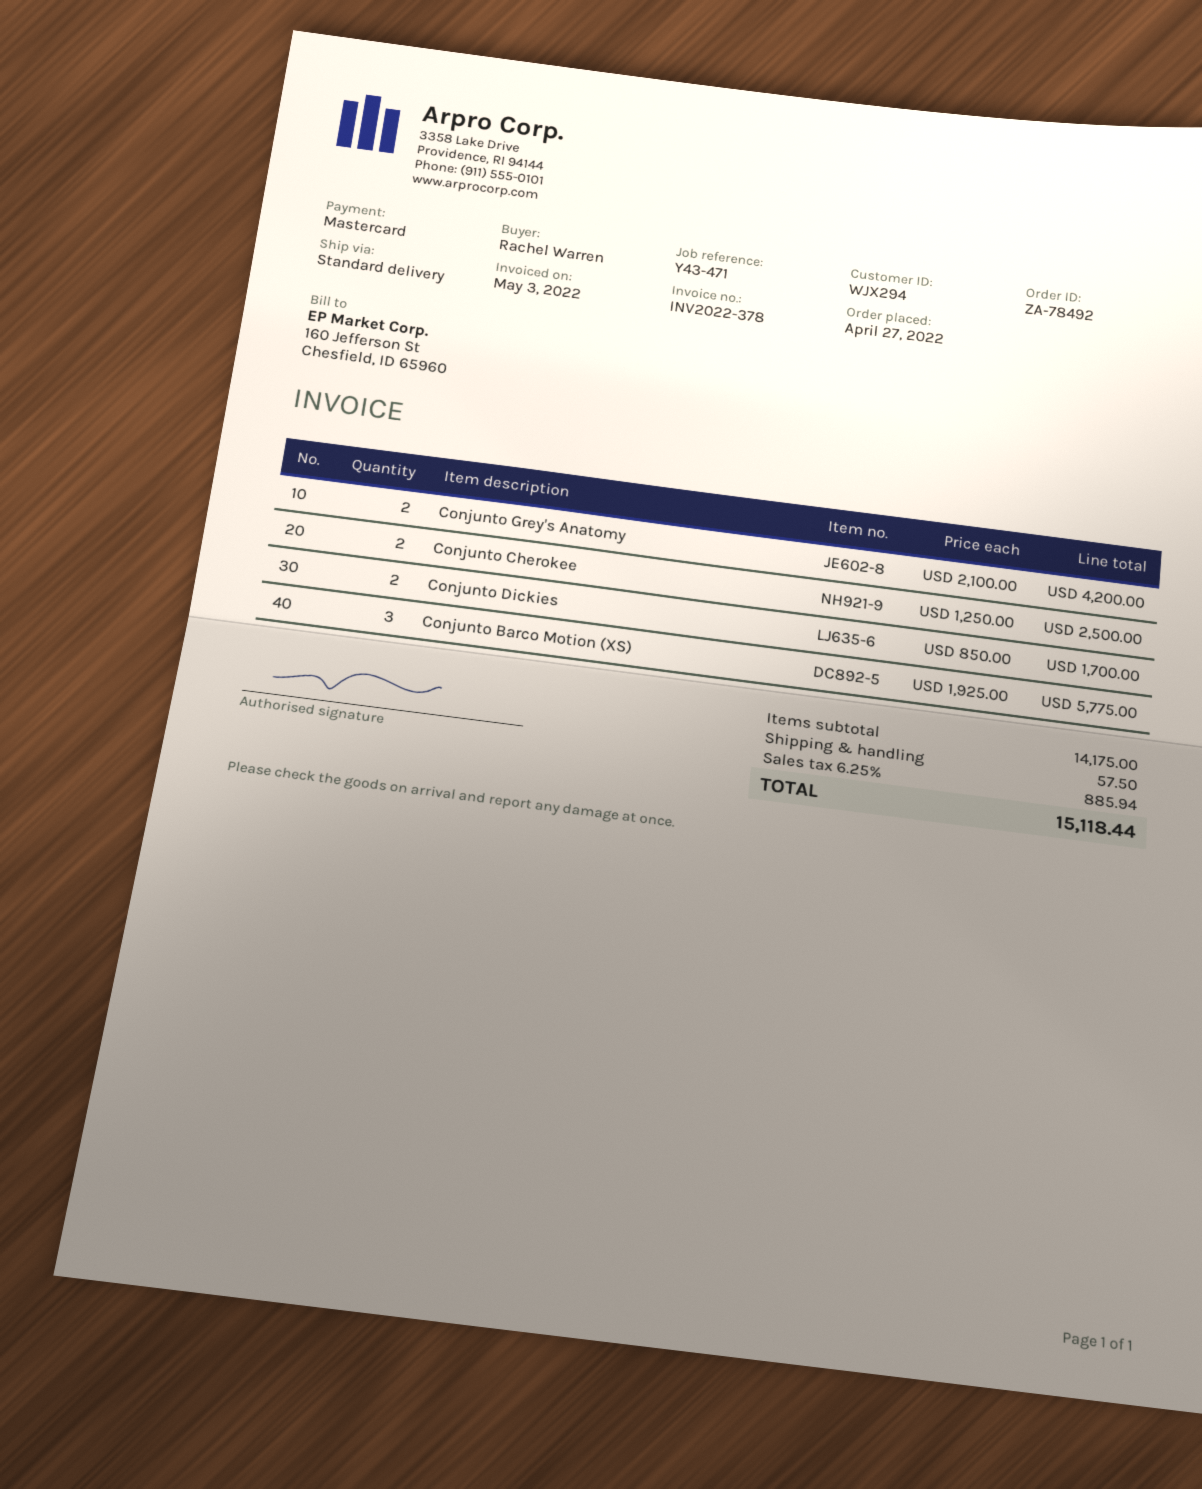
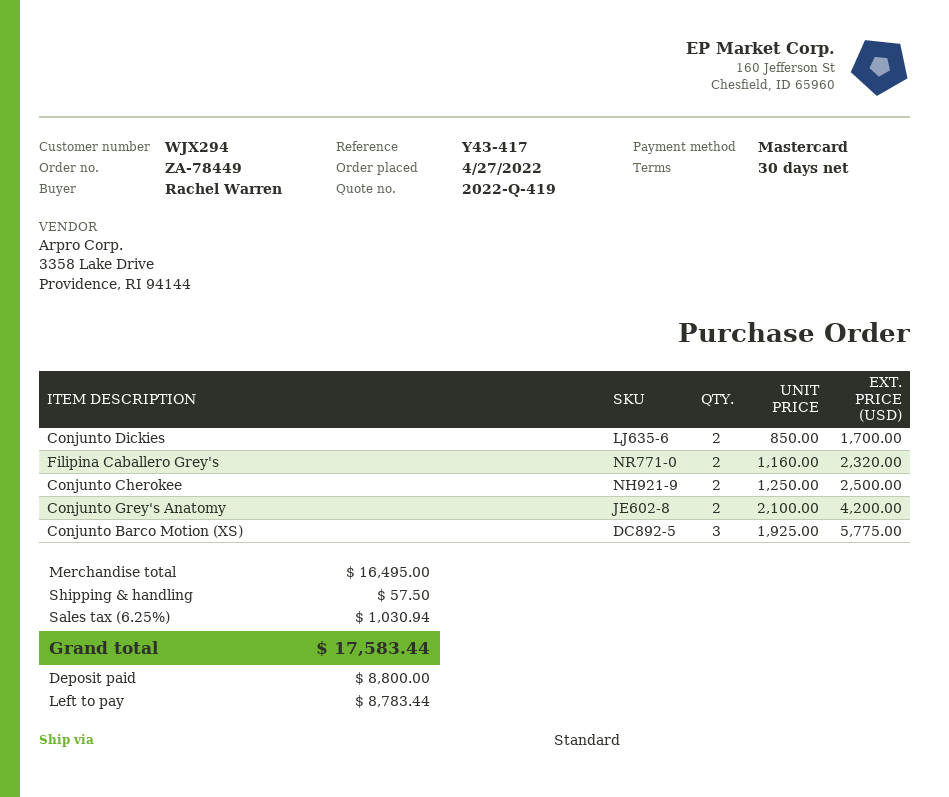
order number: ZA-78492 -> ZA-78449
reference: Y43-471 -> Y43-417
Filipina Caballero Grey's: none -> 2 x 1160.00 = 2320.00
subtotal: 14175.00 -> 16495.00
tax: 6.25% = 885.94 -> 6.25% = 1030.94
total: 15118.44 -> 17583.44

